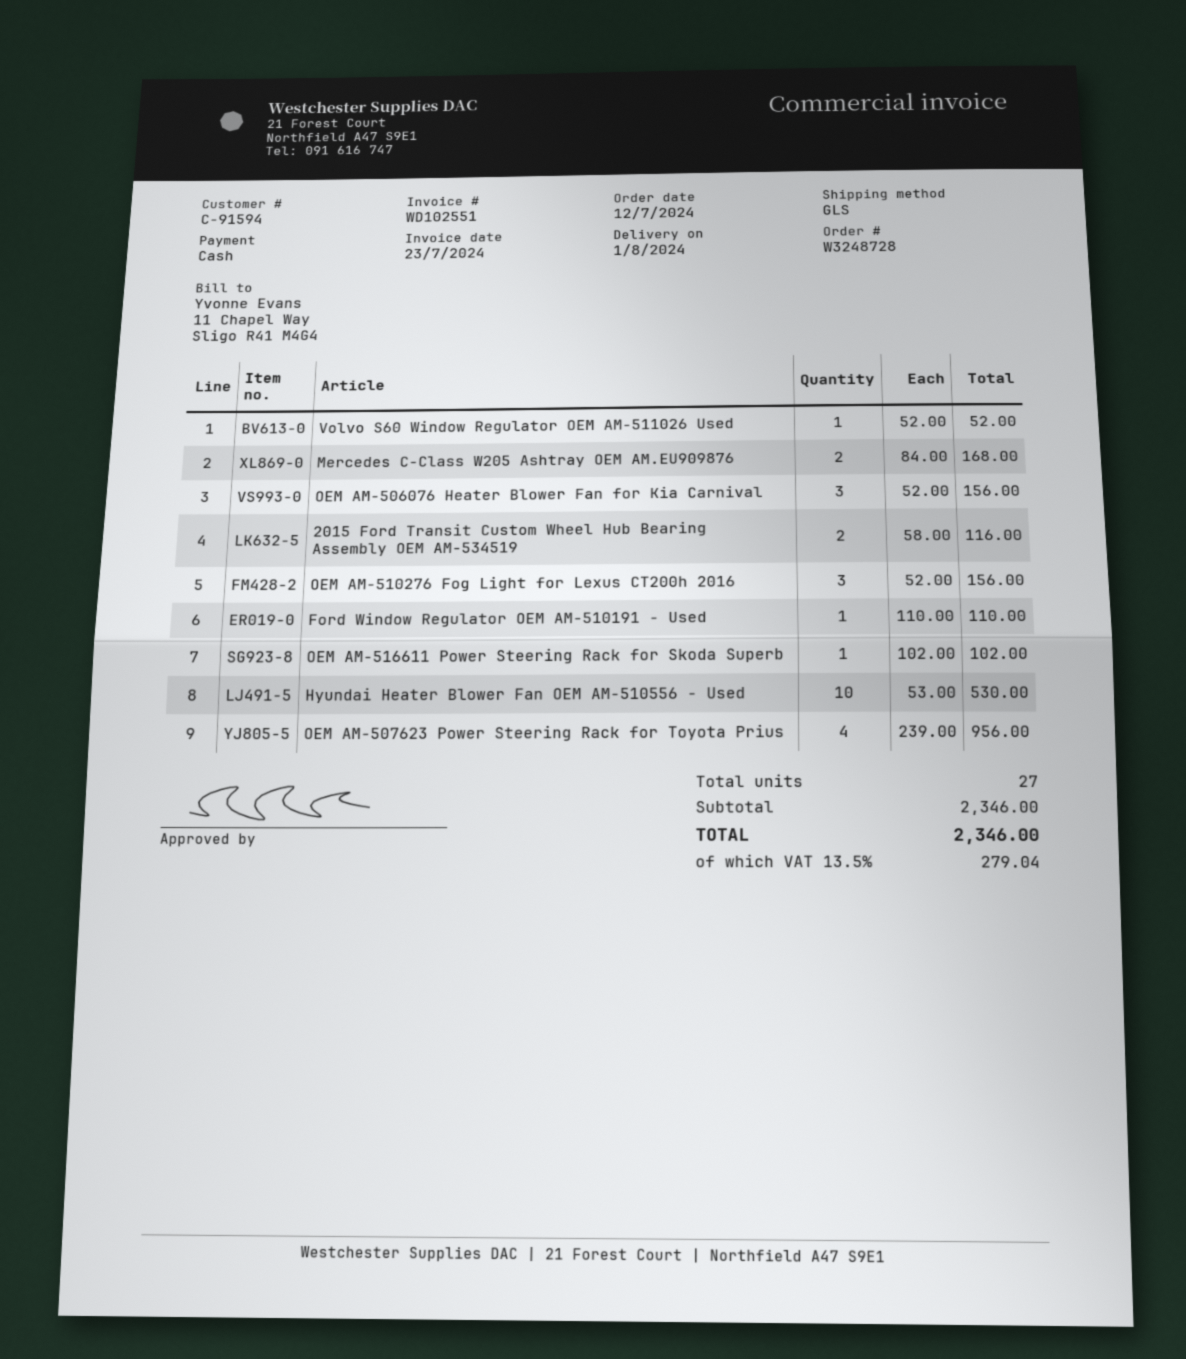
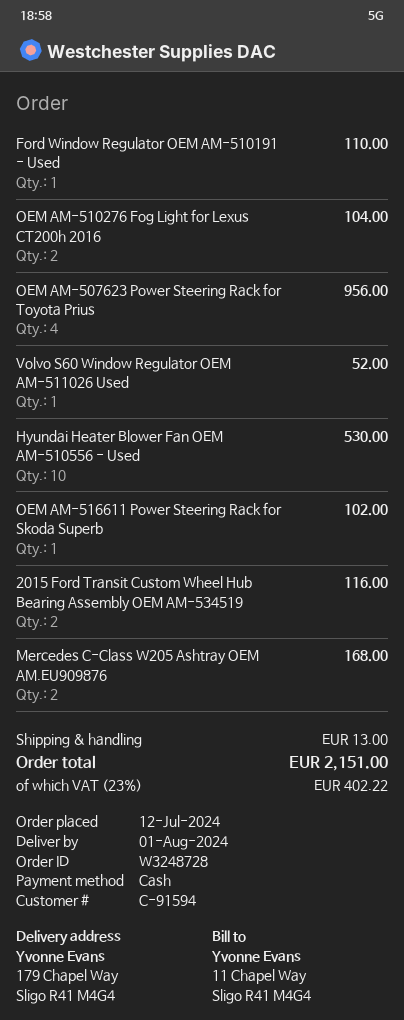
OEM AM-506076 Heater Blower Fan for Kia Carnival: 3 for 156.00 -> none
OEM AM-510276 Fog Light for Lexus CT200h 2016: 3 for 156.00 -> 2 for 104.00
shipping: none -> 13.00
tax: 13.5% = 279.04 -> 23% = 402.22
total: 2346.00 -> 2151.00

